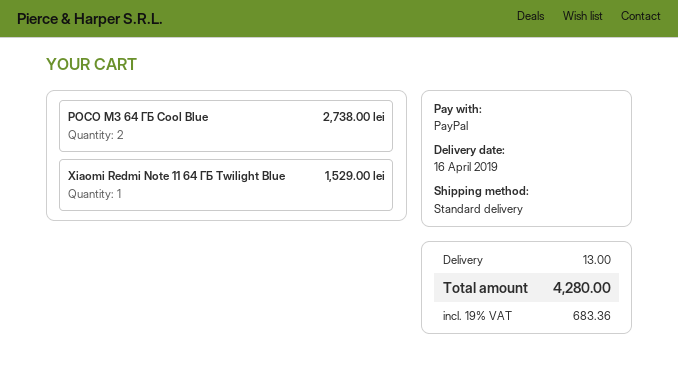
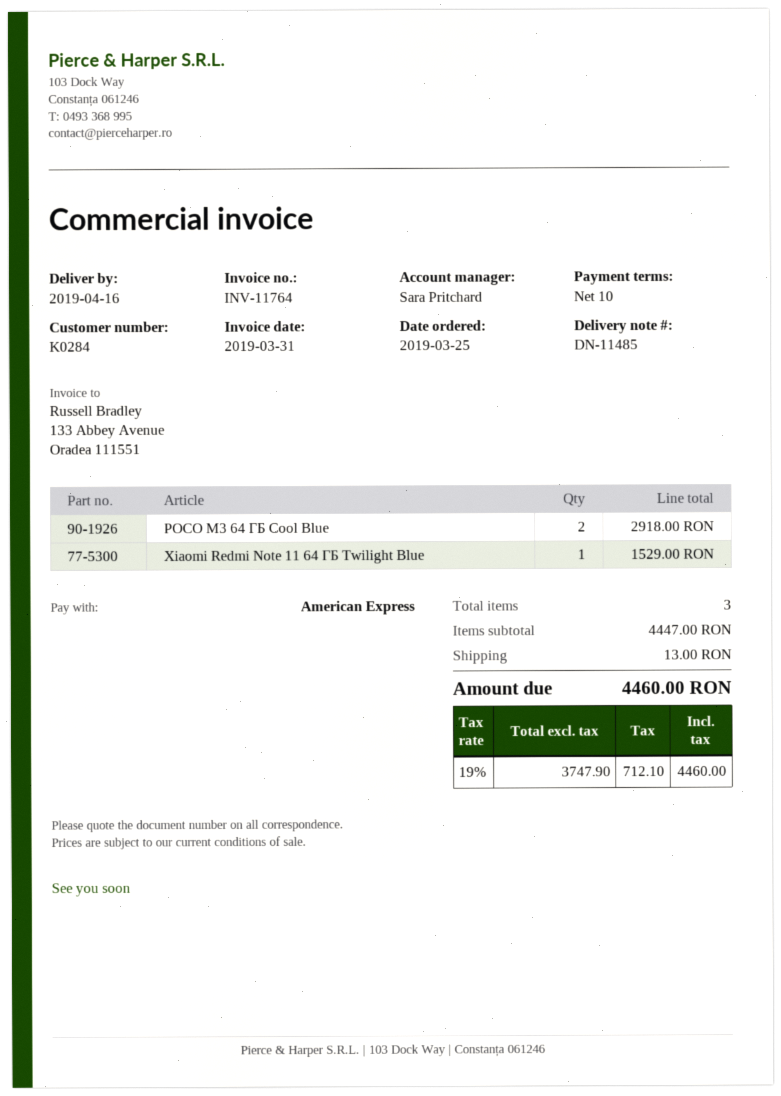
payment method: PayPal -> American Express
POCO M3 64 ГБ Cool Blue: 2 for 2738.00 -> 2 for 2918.00
tax: 19% = 683.36 -> 19% = 712.10
total: 4280.00 -> 4460.00

